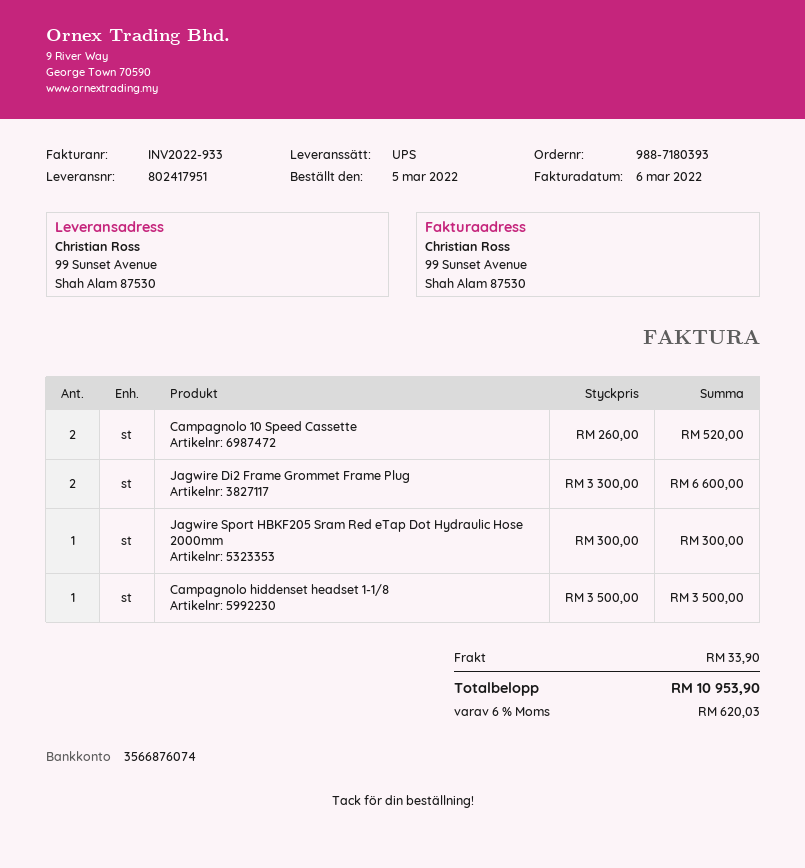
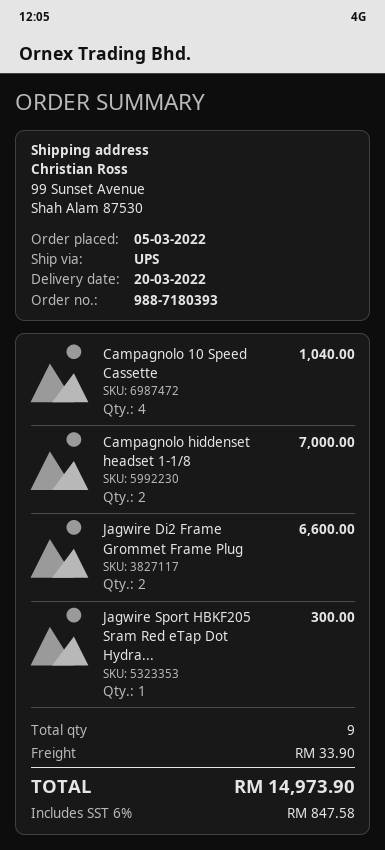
Campagnolo 10 Speed Cassette: 2 for 520.00 -> 4 for 1040.00
Campagnolo hiddenset headset 1-1/8: 1 for 3500.00 -> 2 for 7000.00
tax: 6% = 620.03 -> 6% = 847.58
total: 10953.90 -> 14973.90

